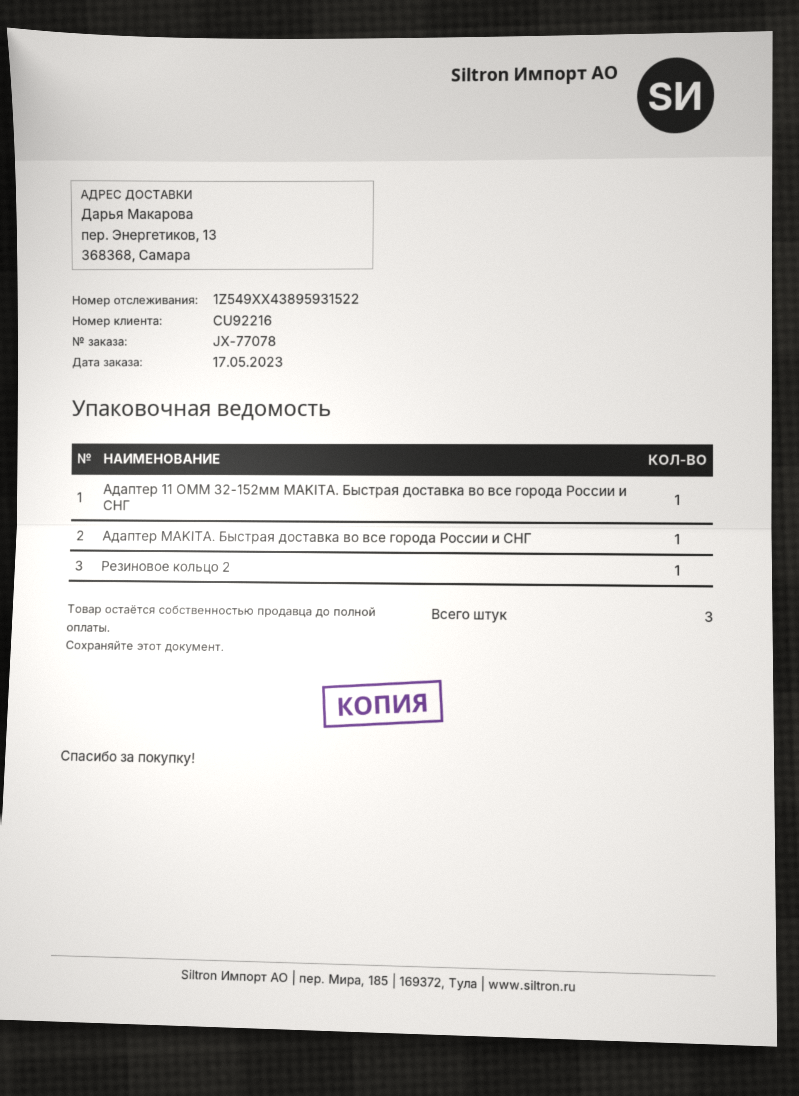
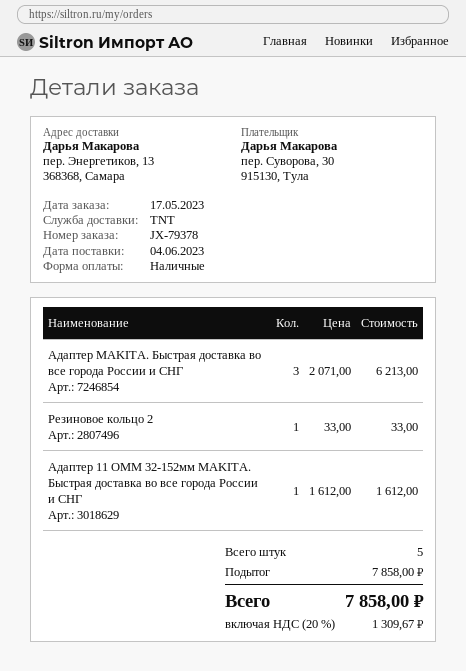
order number: JX-77078 -> JX-79378
Адаптер MAKITA. Быстрая доставка во все города России и СНГ: 1 -> 3
total quantity: 3 -> 5

